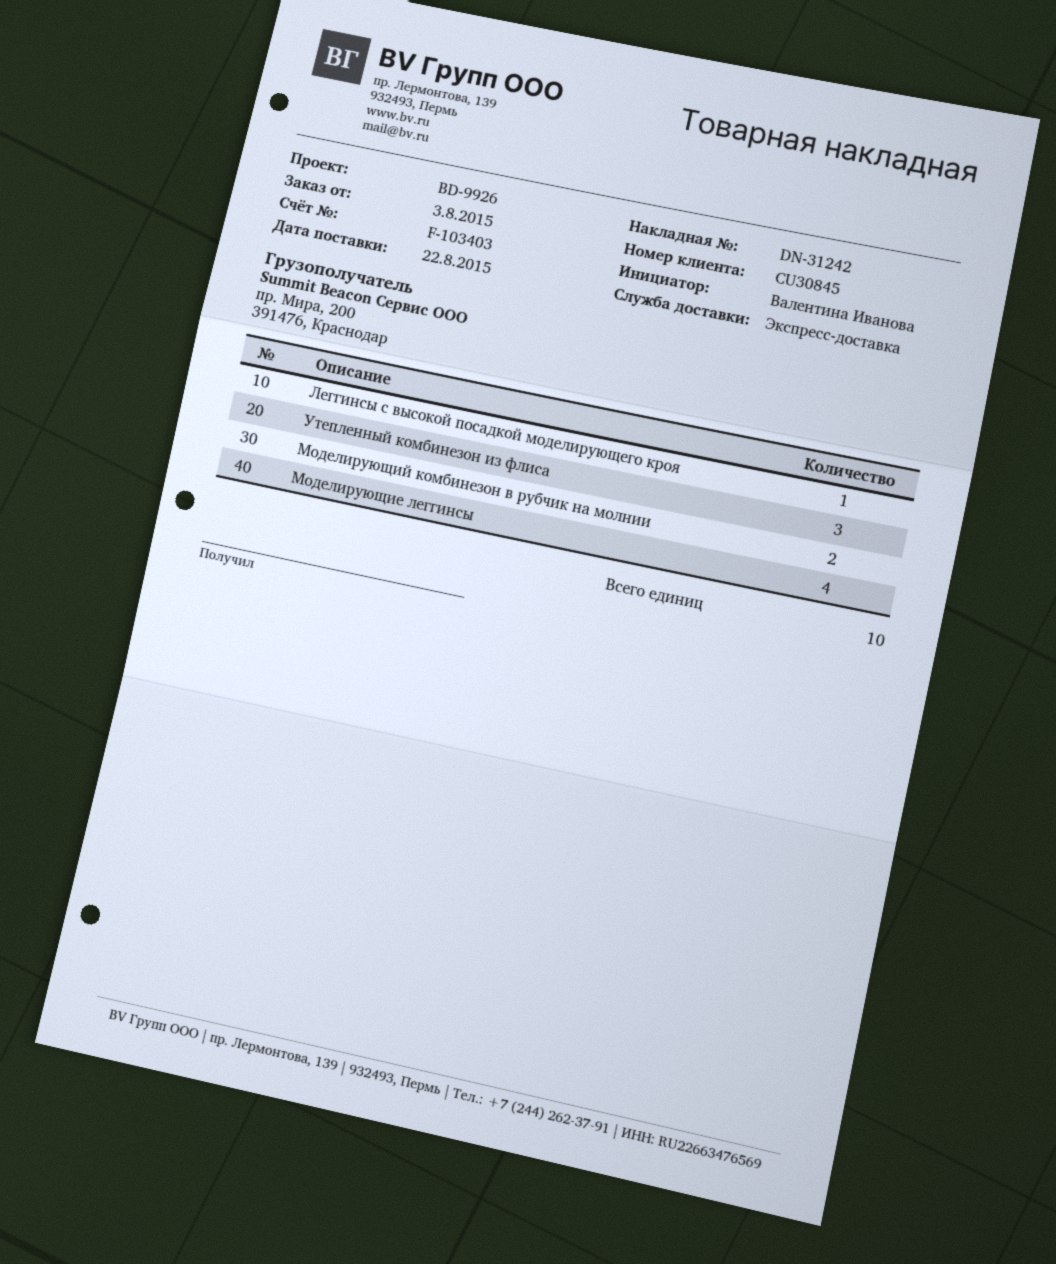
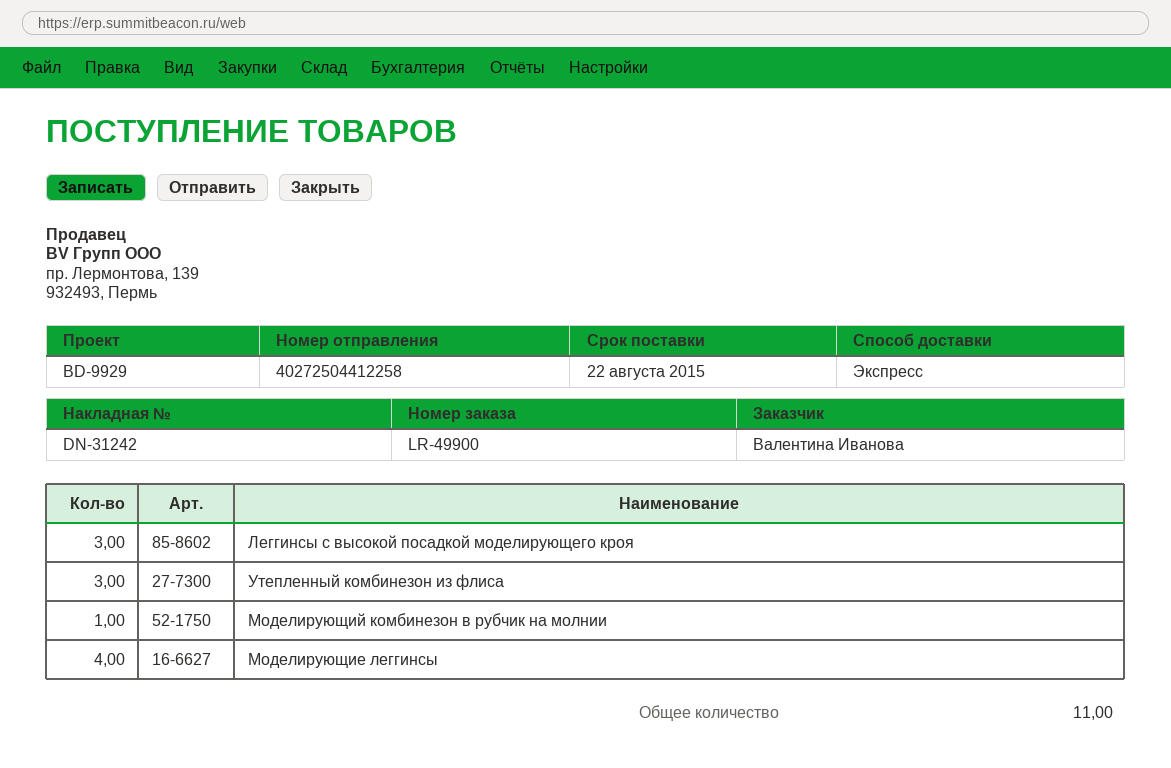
reference: BD-9926 -> BD-9929
Леггинсы с высокой посадкой моделирующего кроя: 1 -> 3
Моделирующий комбинезон в рубчик на молнии: 2 -> 1
total quantity: 10 -> 11

